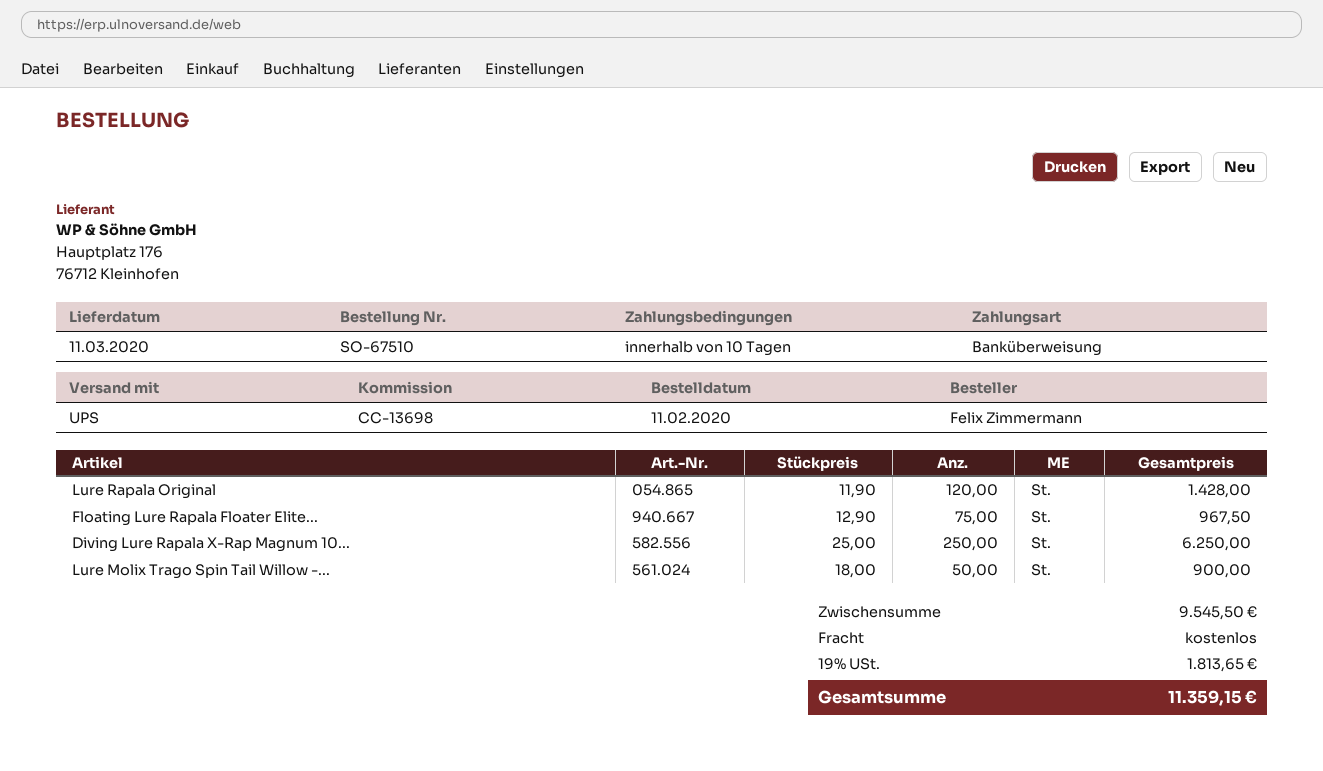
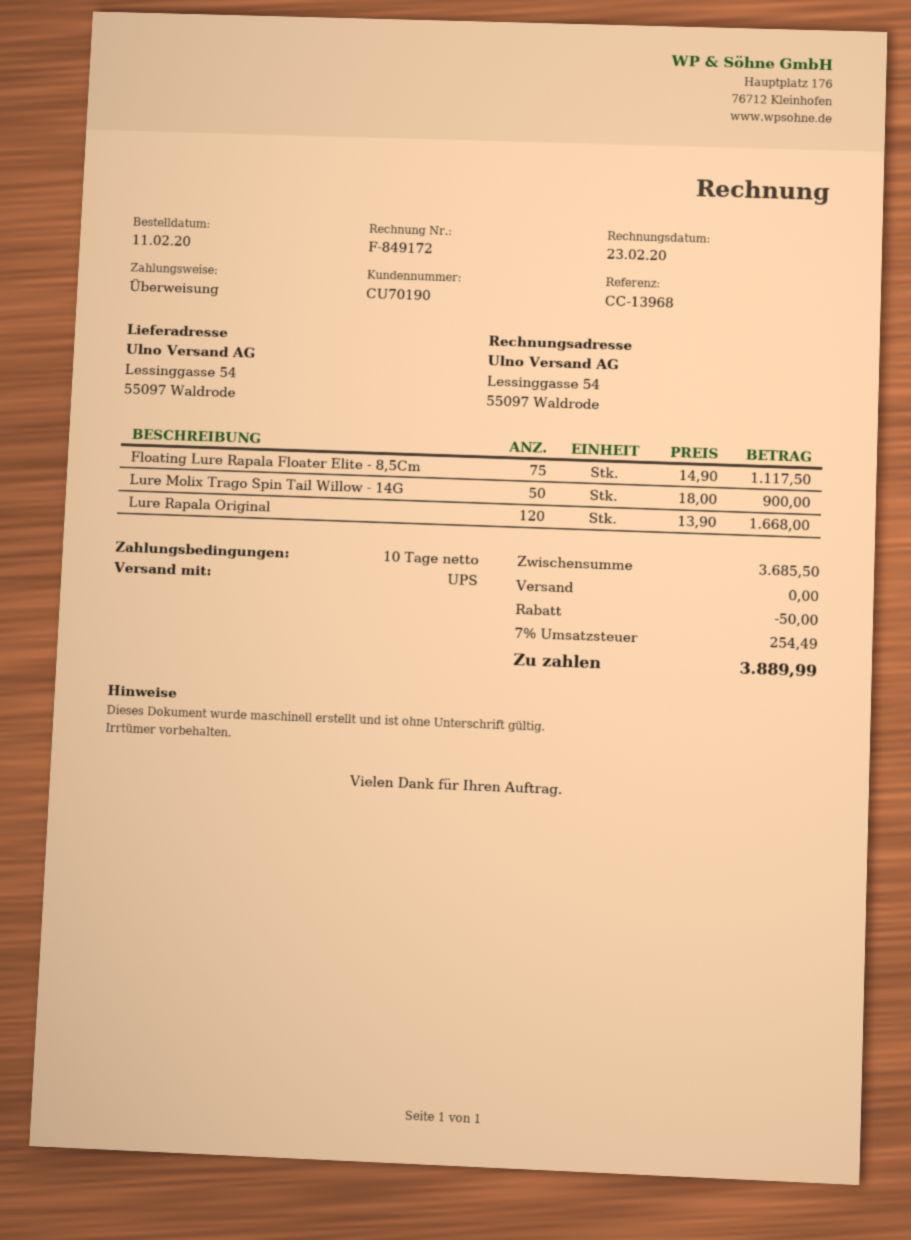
reference: CC-13698 -> CC-13968
Lure Rapala Original: 120 x 11.90 = 1428.00 -> 120 x 13.90 = 1668.00
Floating Lure Rapala Floater Elite...: 75 x 12.90 = 967.50 -> 75 x 14.90 = 1117.50
Diving Lure Rapala X-Rap Magnum 10...: 250 x 25.00 = 6250.00 -> none
subtotal: 9545.50 -> 3685.50
discount: none -> 50.00
tax: 19% = 1813.65 -> 7% = 254.49
total: 11359.15 -> 3889.99

